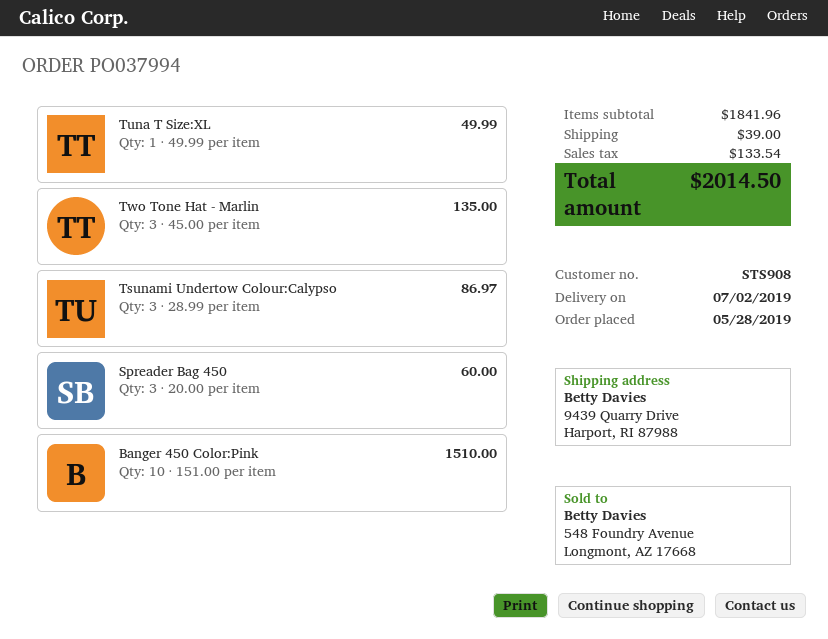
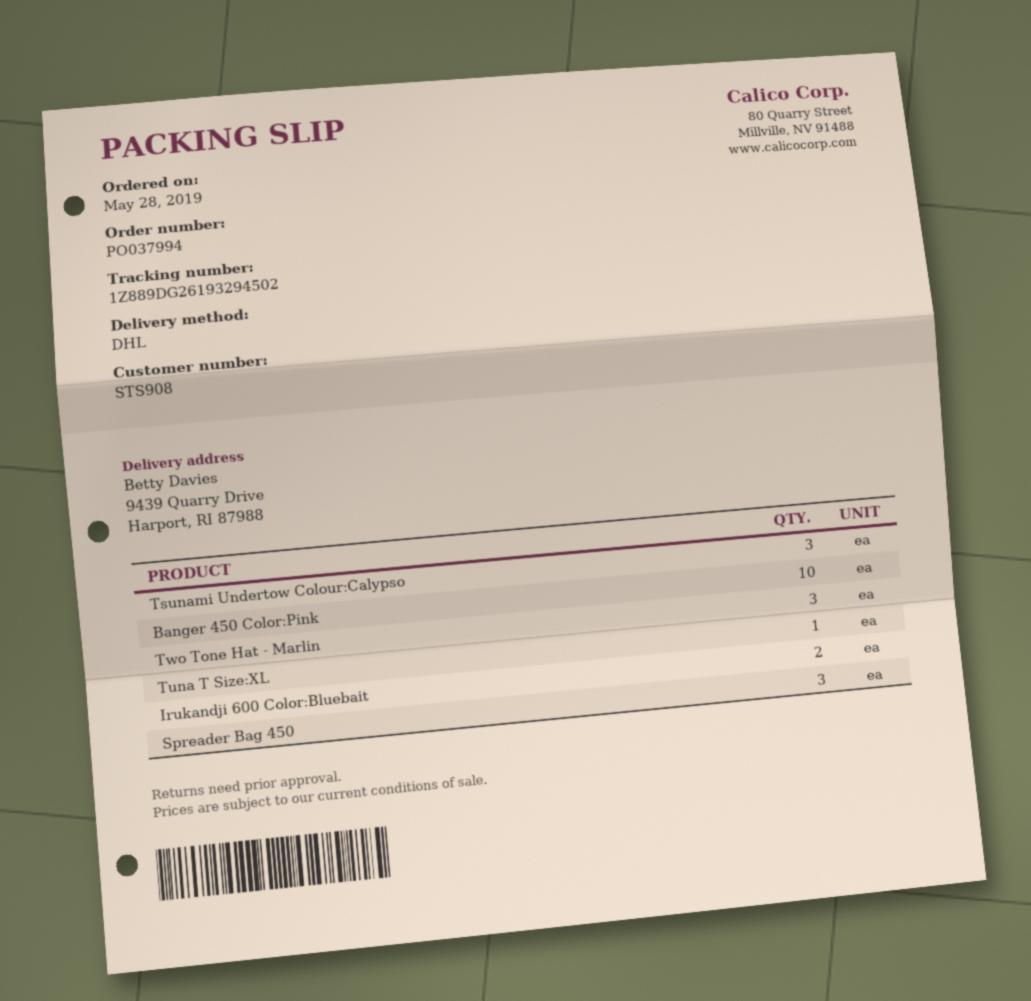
Irukandji 600 Color:Bluebait: none -> 2

